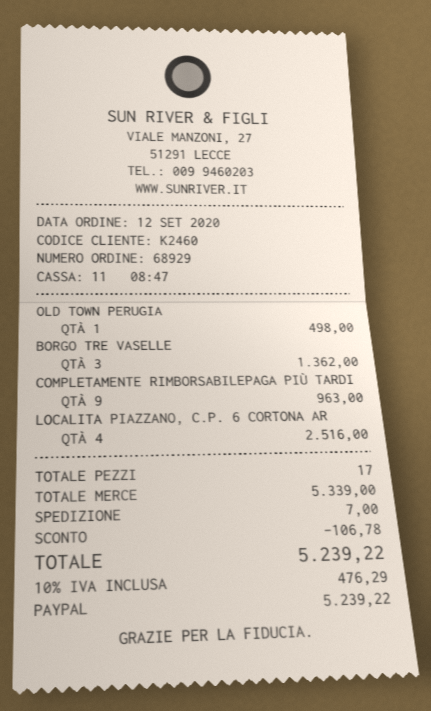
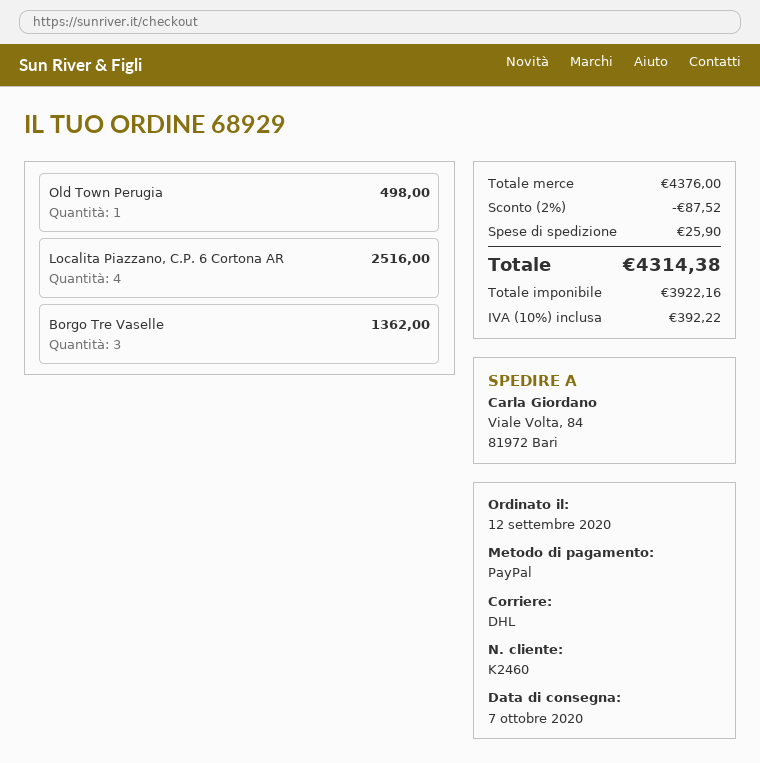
COMPLETAMENTE RIMBORSABILEPAGA PIÙ TARDI: 9 for 963.00 -> none
subtotal: 5339.00 -> 4376.00
discount: 106.78 -> 87.52
shipping: 7.00 -> 25.90
tax: 10% = 476.29 -> 10% = 392.22
total: 5239.22 -> 4314.38

